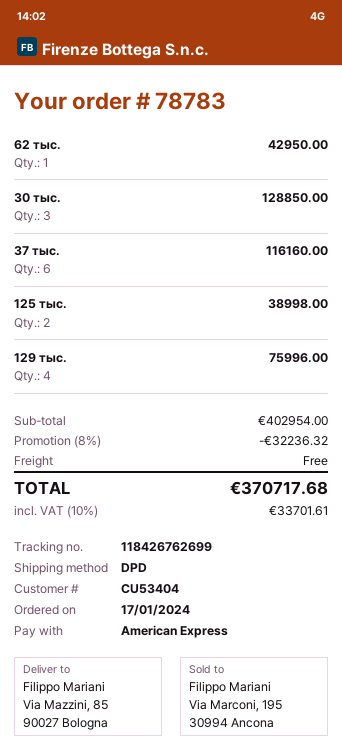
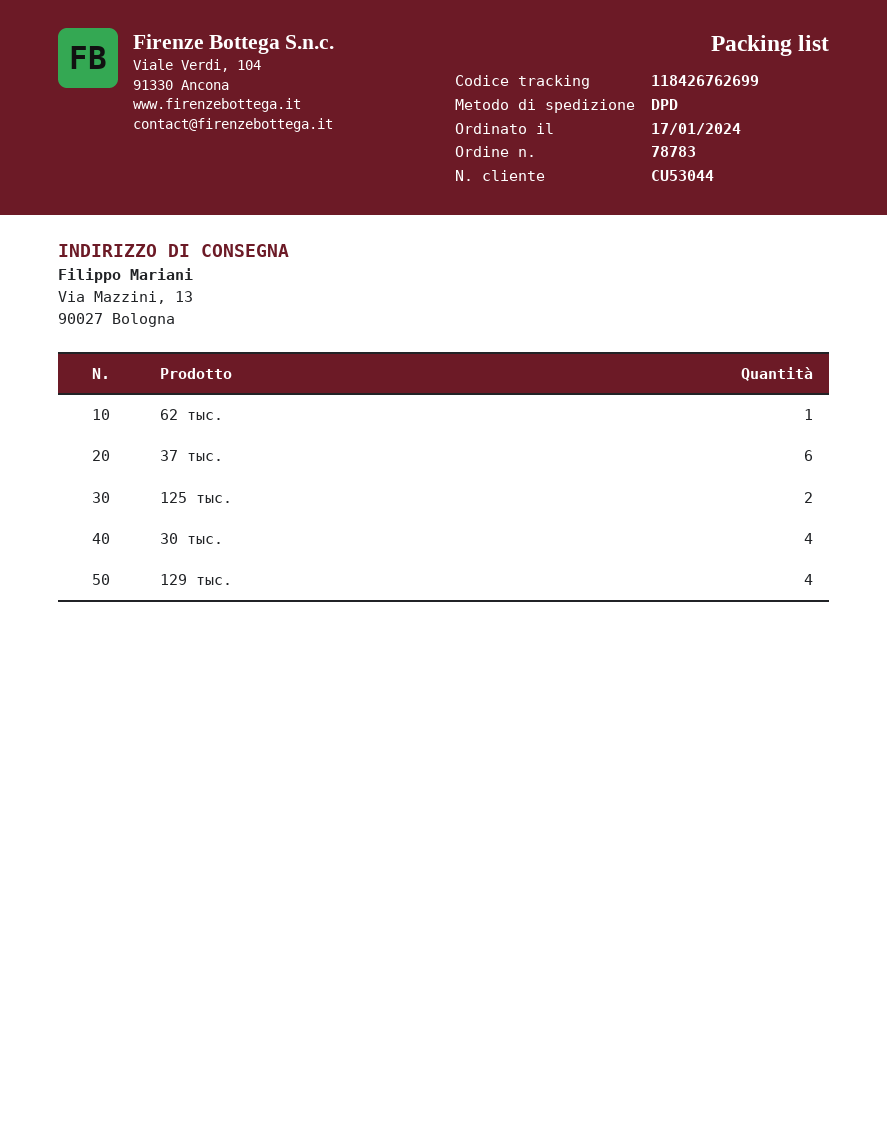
customer number: CU53404 -> CU53044
ship to: Via Mazzini, 85, 90027 Bologna -> Via Mazzini, 13, 90027 Bologna
30 тыс.: 3 -> 4

